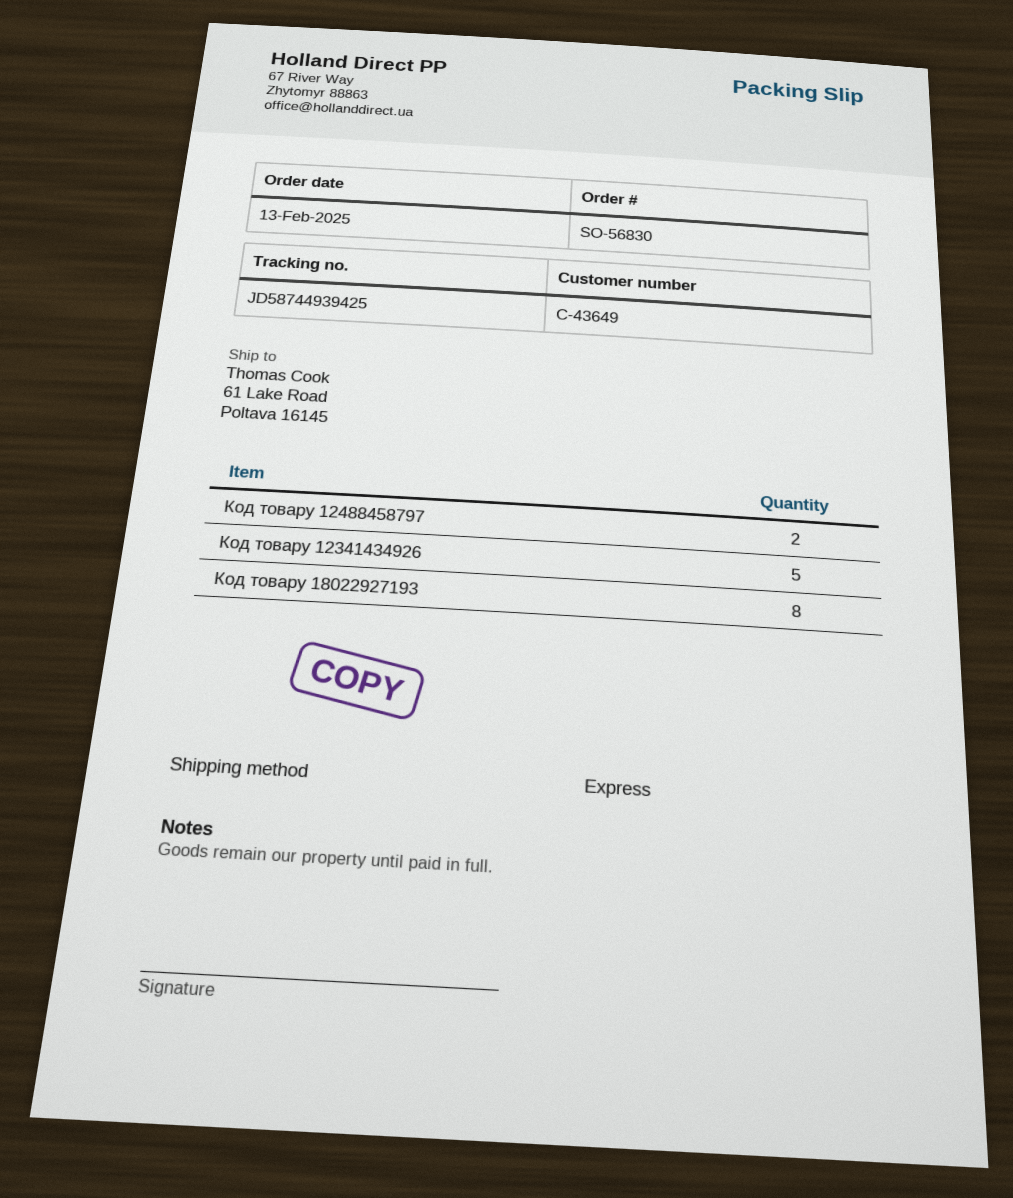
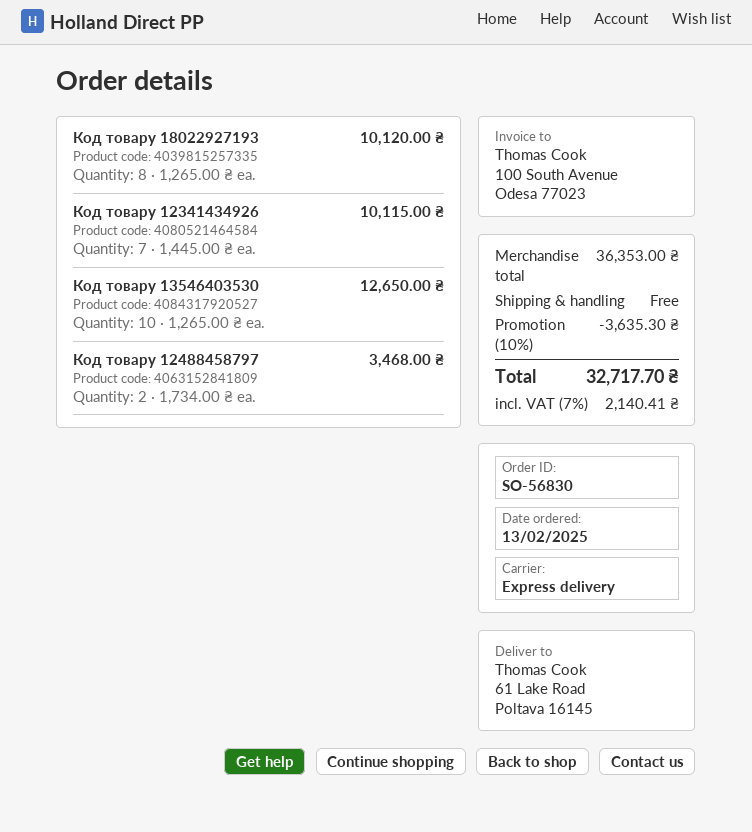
Код товару 12341434926: 5 -> 7
Код товару 13546403530: none -> 10

